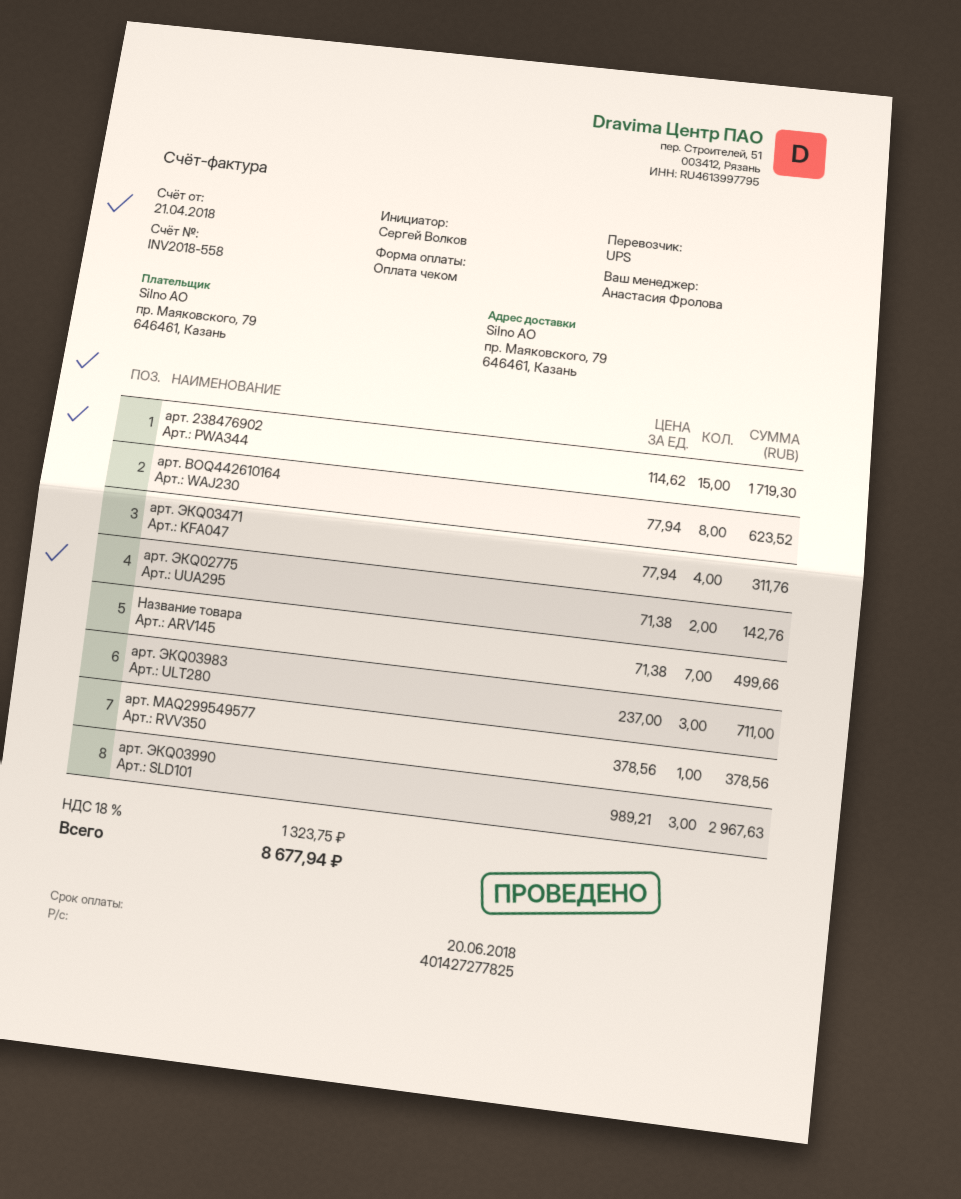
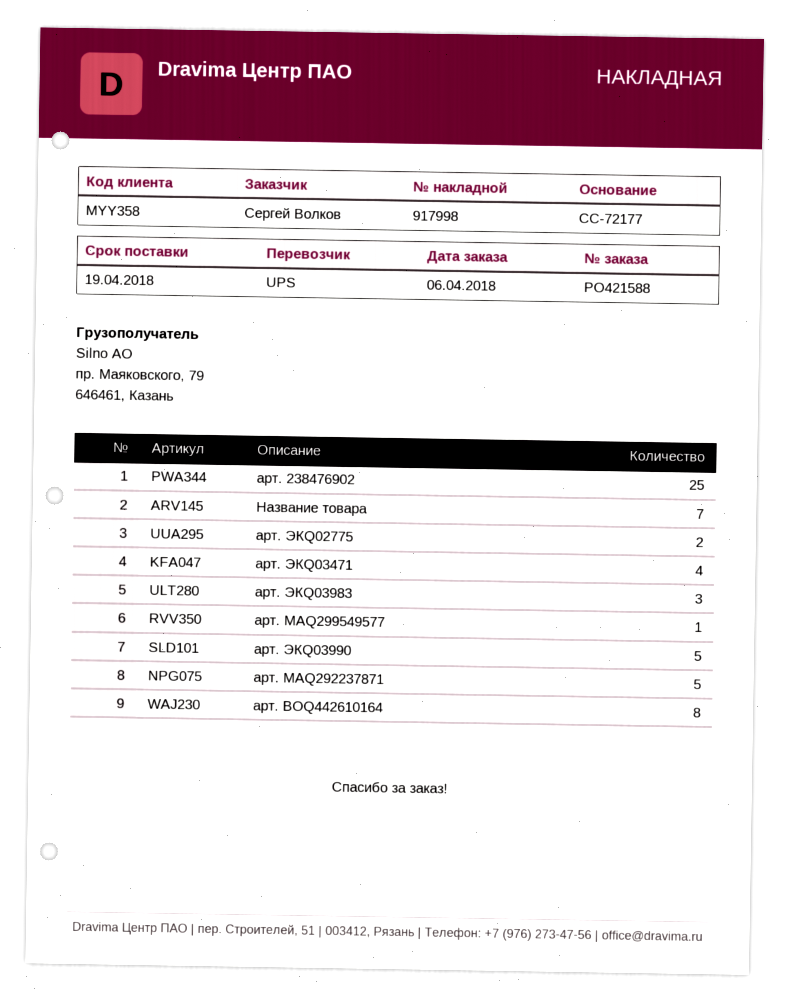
арт. 238476902: 15 -> 25
арт. ЭКQ03990: 3 -> 5
арт. MAQ292237871: none -> 5

